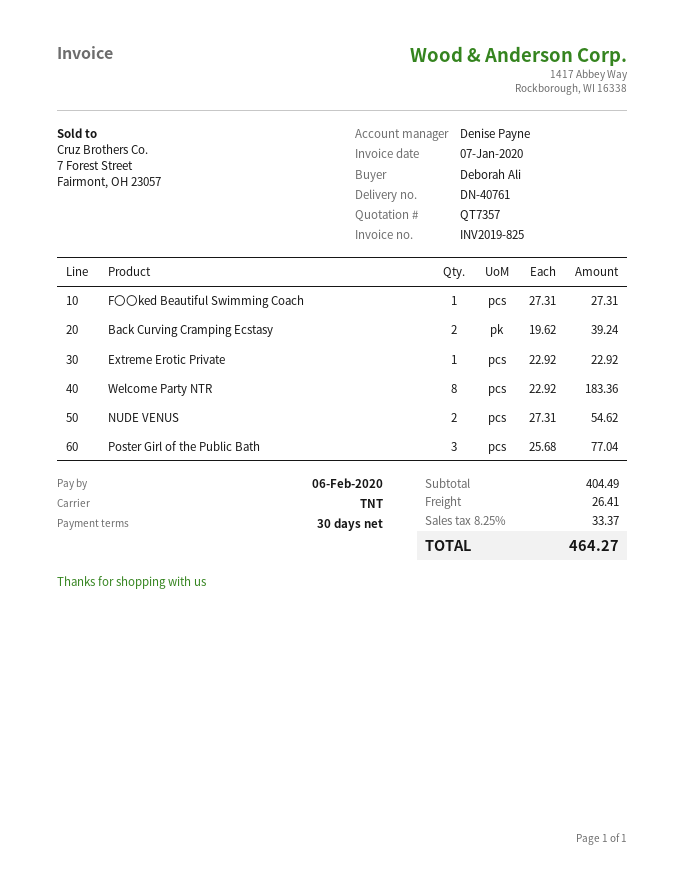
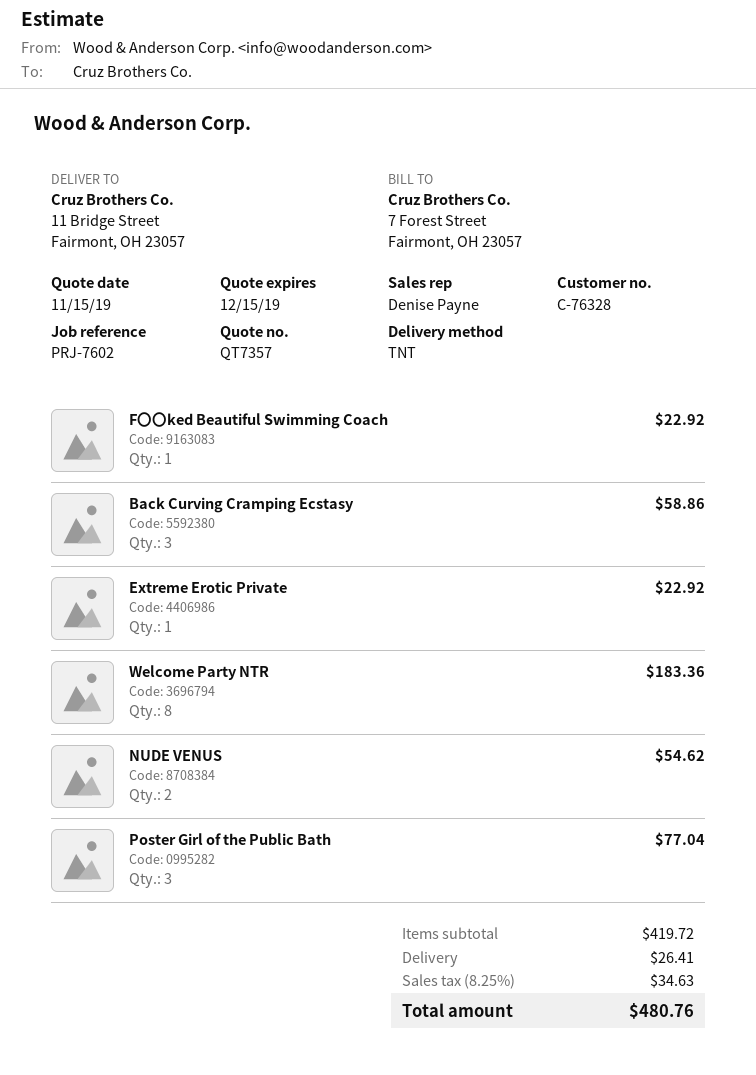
F〇〇ked Beautiful Swimming Coach: 1 for 27.31 -> 1 for 22.92
Back Curving Cramping Ecstasy: 2 for 39.24 -> 3 for 58.86
subtotal: 404.49 -> 419.72
tax: 8.25% = 33.37 -> 8.25% = 34.63
total: 464.27 -> 480.76

